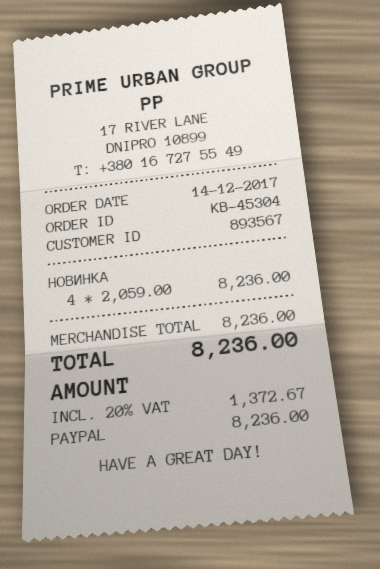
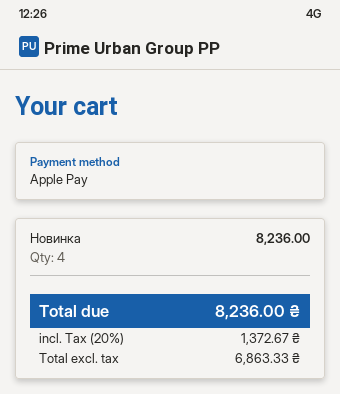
payment method: PayPal -> Apple Pay

